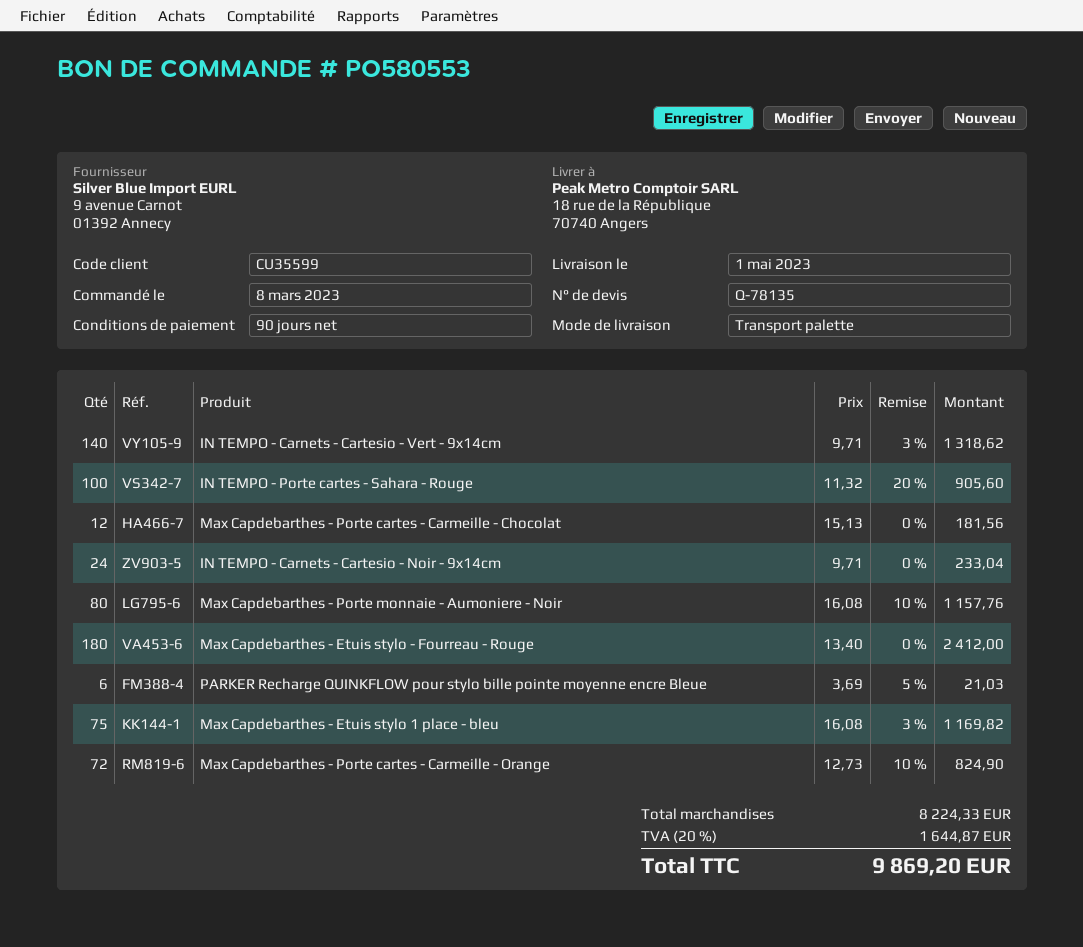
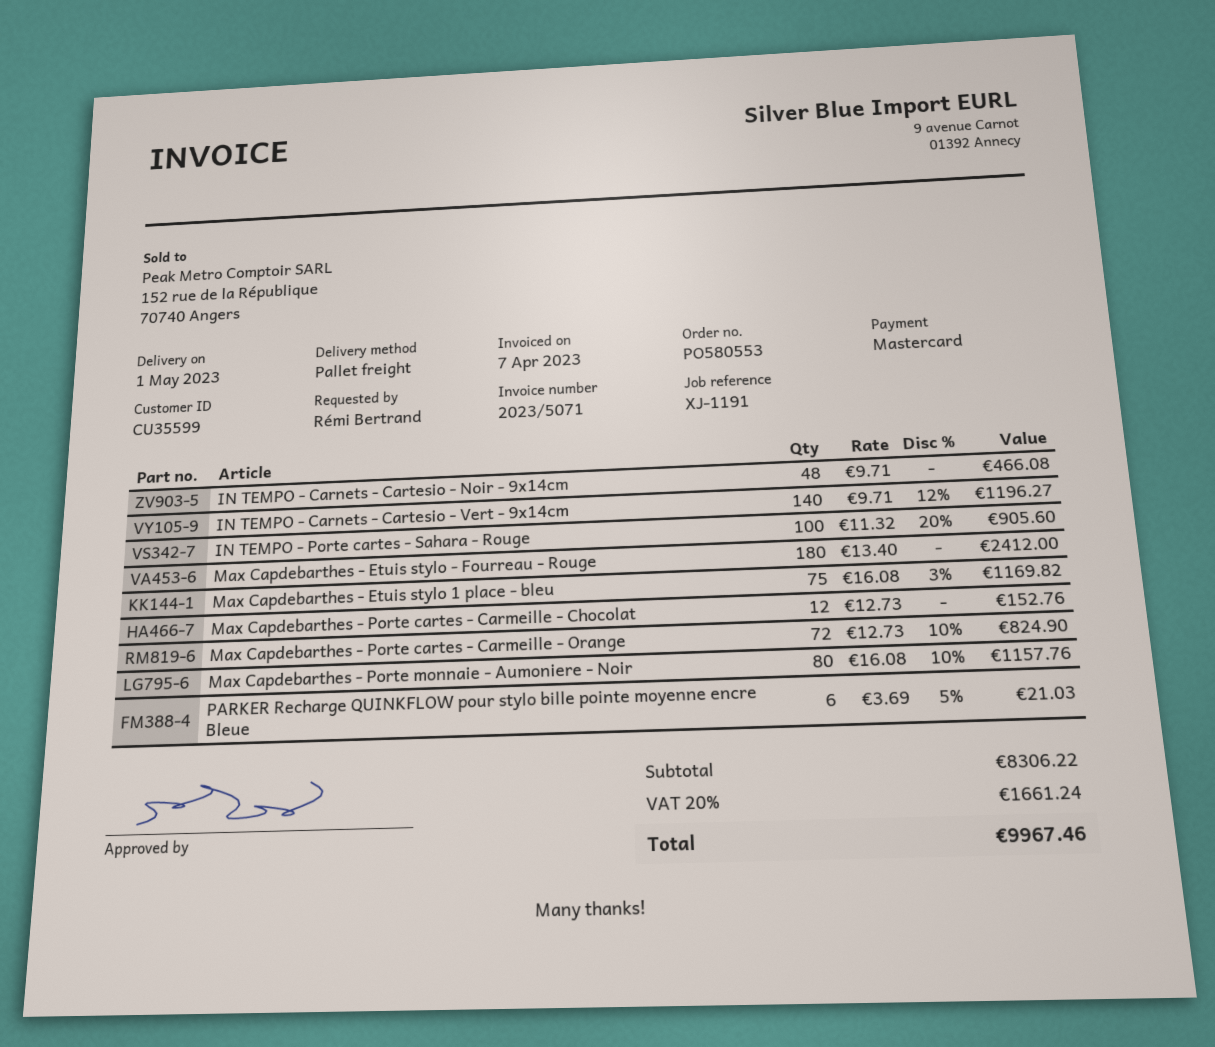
IN TEMPO - Carnets - Cartesio - Vert - 9x14cm: 140 x 9.71 - 3% = 1318.62 -> 140 x 9.71 - 12% = 1196.27
Max Capdebarthes - Porte cartes - Carmeille - Chocolat: 12 x 15.13 = 181.56 -> 12 x 12.73 = 152.76
IN TEMPO - Carnets - Cartesio - Noir - 9x14cm: 24 x 9.71 = 233.04 -> 48 x 9.71 = 466.08
subtotal: 8224.33 -> 8306.22
tax: 20% = 1644.87 -> 20% = 1661.24
total: 9869.20 -> 9967.46

